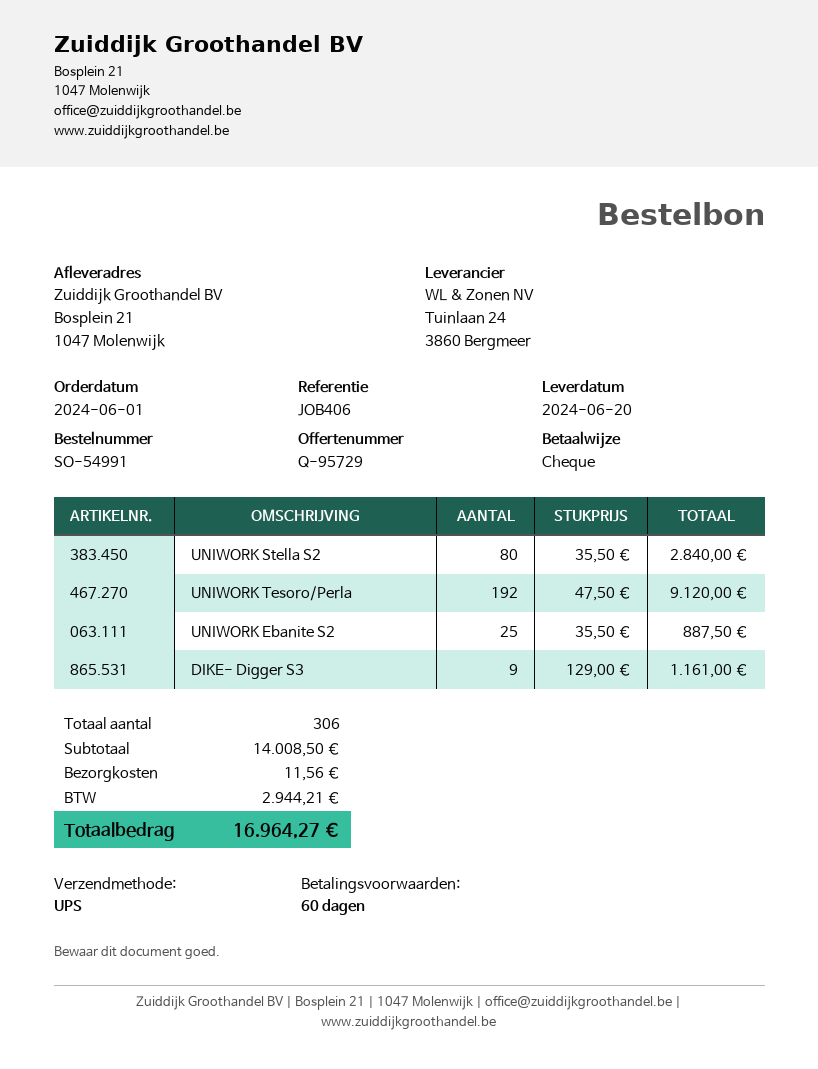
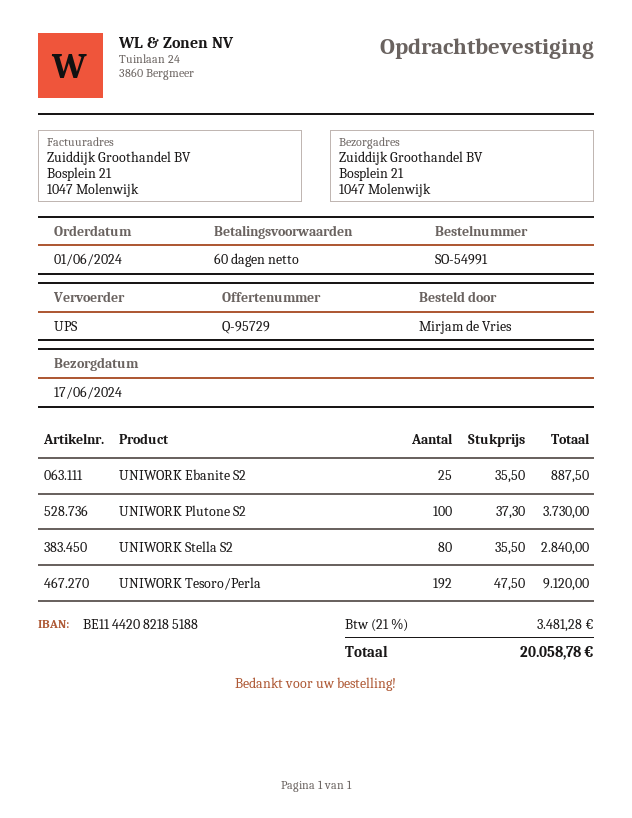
delivery date: 2024-06-20 -> 2024-06-17
DIKE- Digger S3: 9 x 129.00 = 1161.00 -> none
UNIWORK Plutone S2: none -> 100 x 37.30 = 3730.00
shipping: 11.56 -> none
tax: 2944.21 -> 3481.28
total: 16964.27 -> 20058.78

